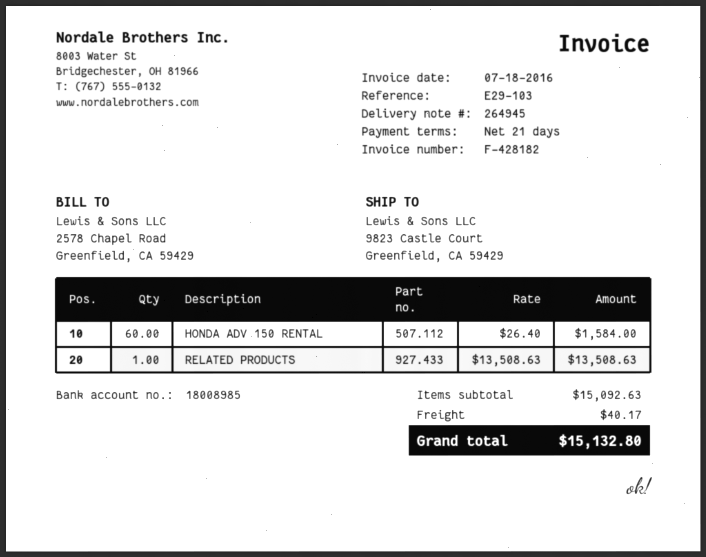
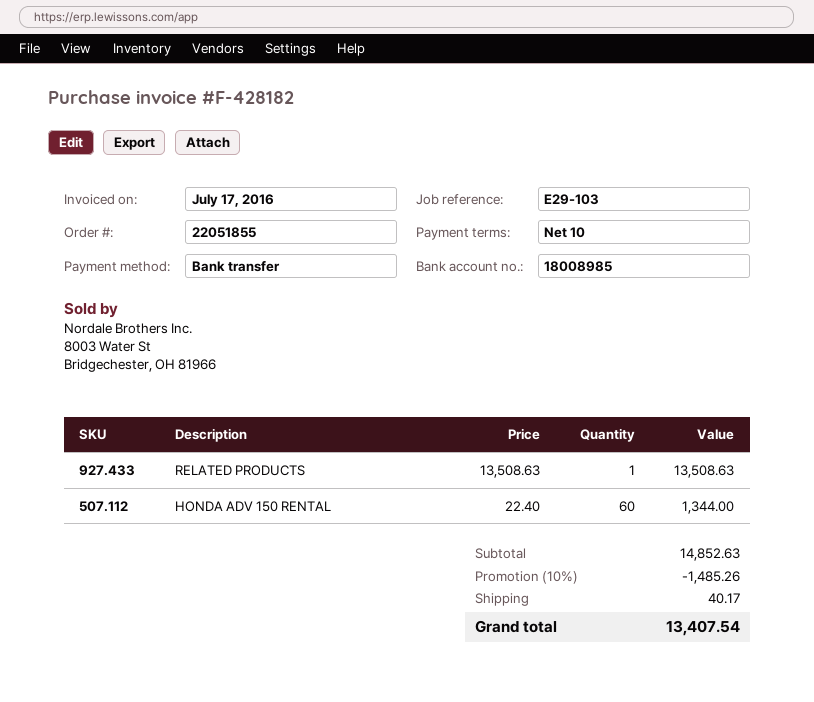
invoice date: 2016-07-18 -> 2016-07-17
payment terms: 21 days -> 10 days
HONDA ADV 150 RENTAL: 60 x 26.40 = 1584.00 -> 60 x 22.40 = 1344.00
subtotal: 15092.63 -> 14852.63
discount: none -> 10% = 1485.26
total: 15132.80 -> 13407.54

